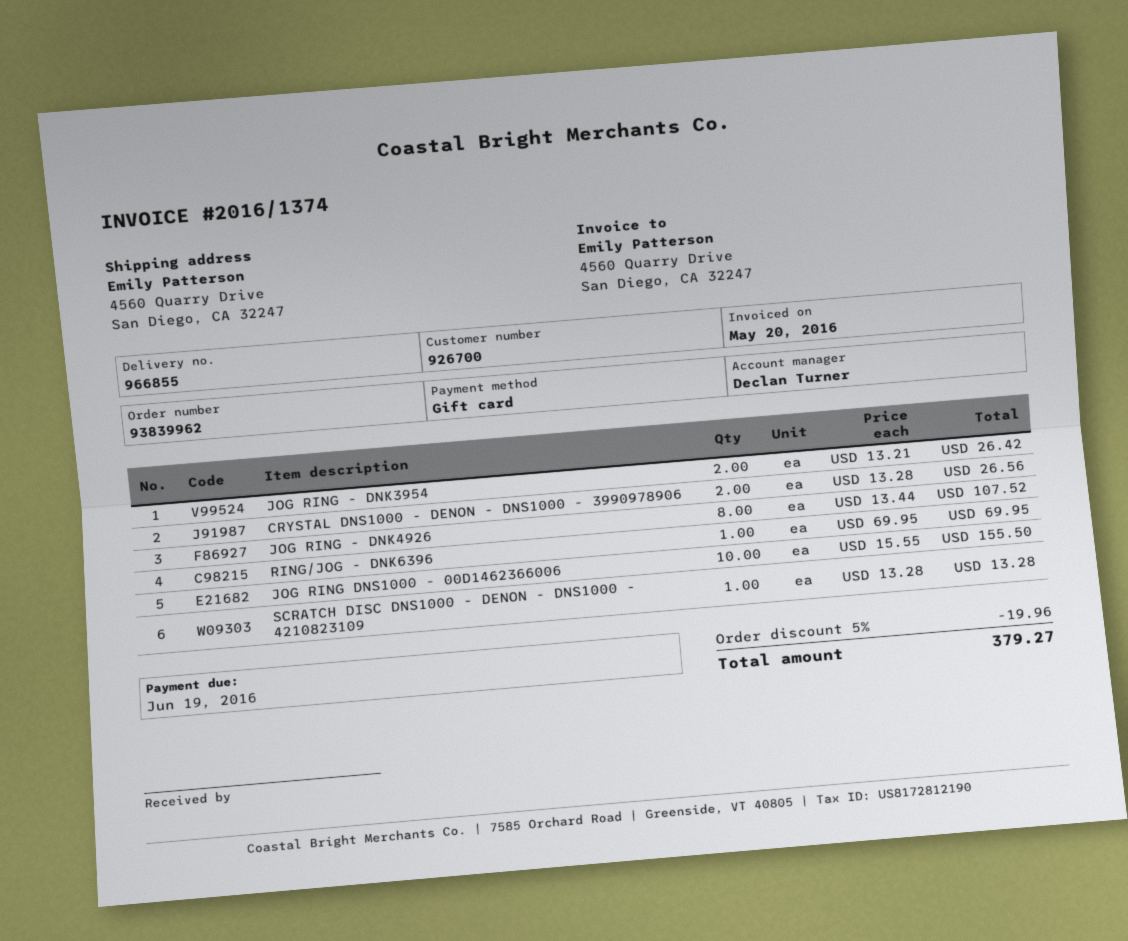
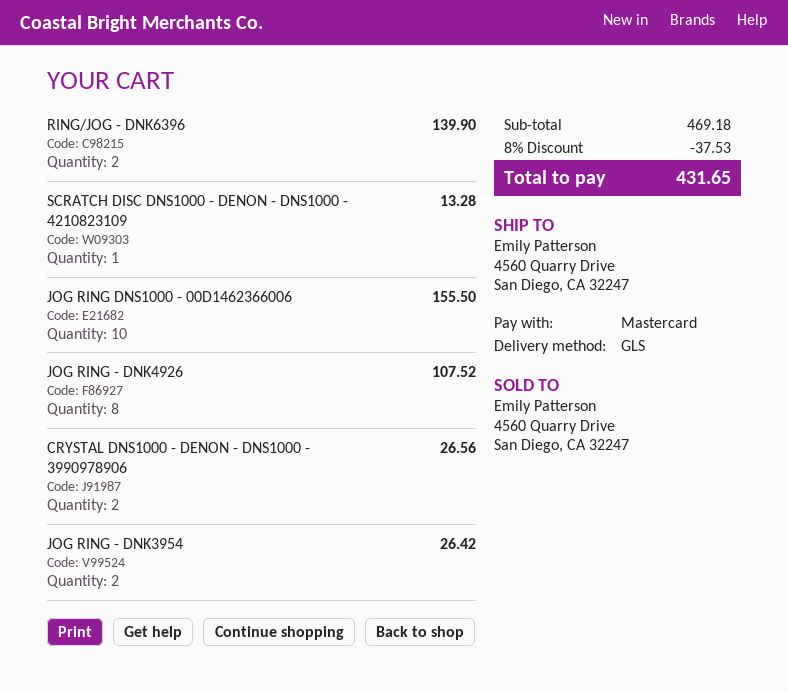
payment method: gift card -> Mastercard
RING/JOG - DNK6396: 1 for 69.95 -> 2 for 139.90
discount: 5% = 19.96 -> 8% = 37.53
total: 379.27 -> 431.65

